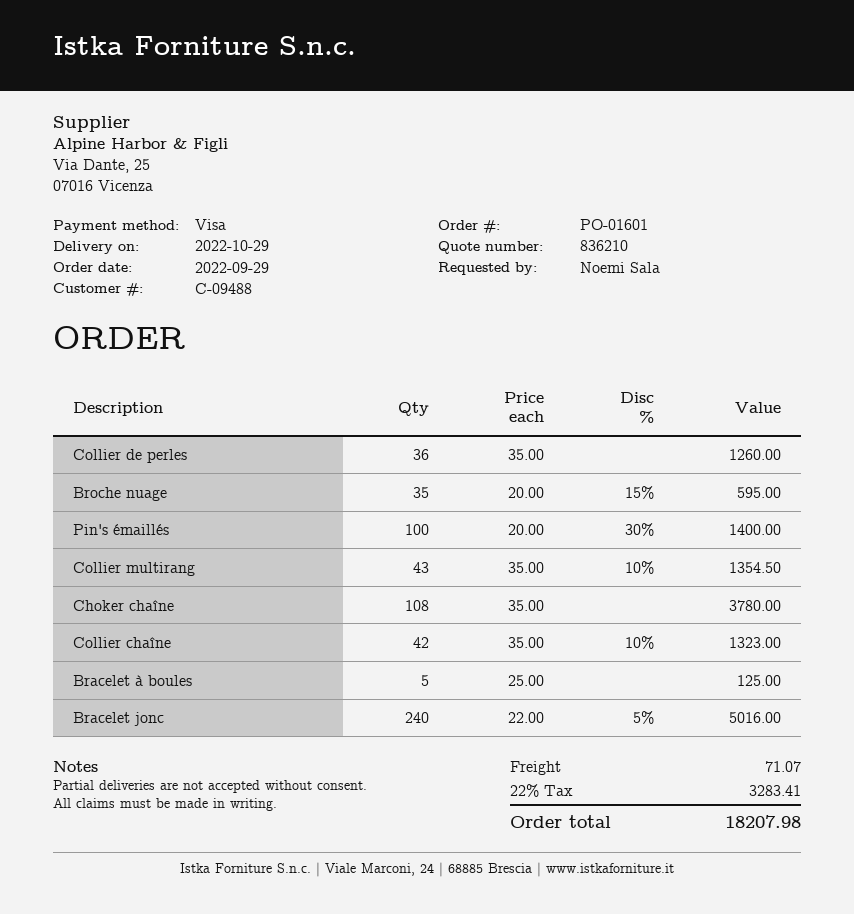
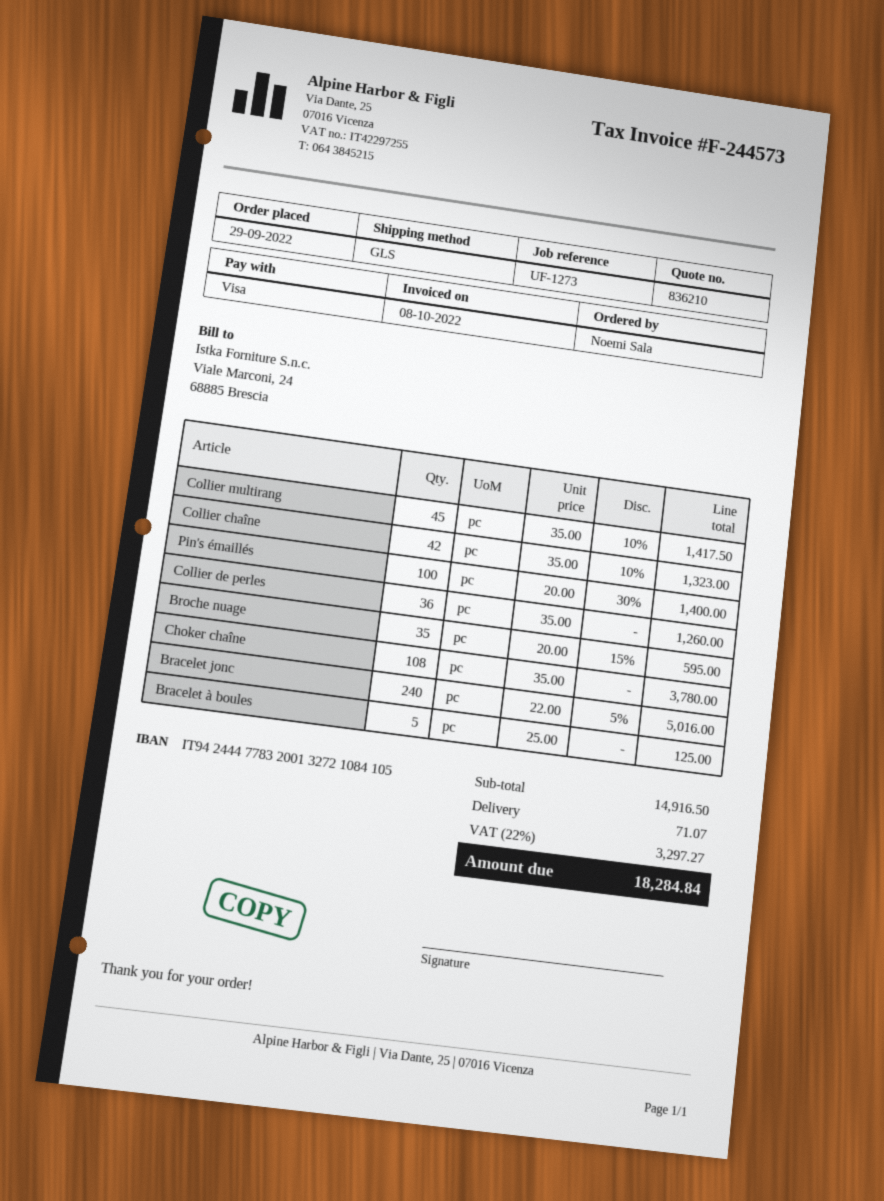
Collier multirang: 43 x 35.00 - 10% = 1354.50 -> 45 x 35.00 - 10% = 1417.50
tax: 22% = 3283.41 -> 22% = 3297.27
total: 18207.98 -> 18284.84

